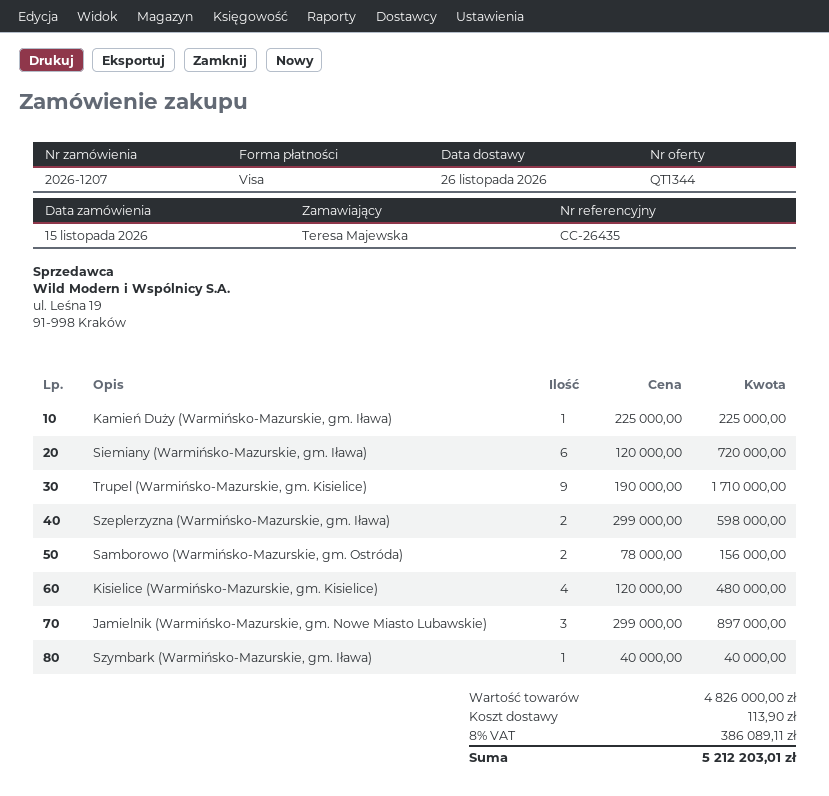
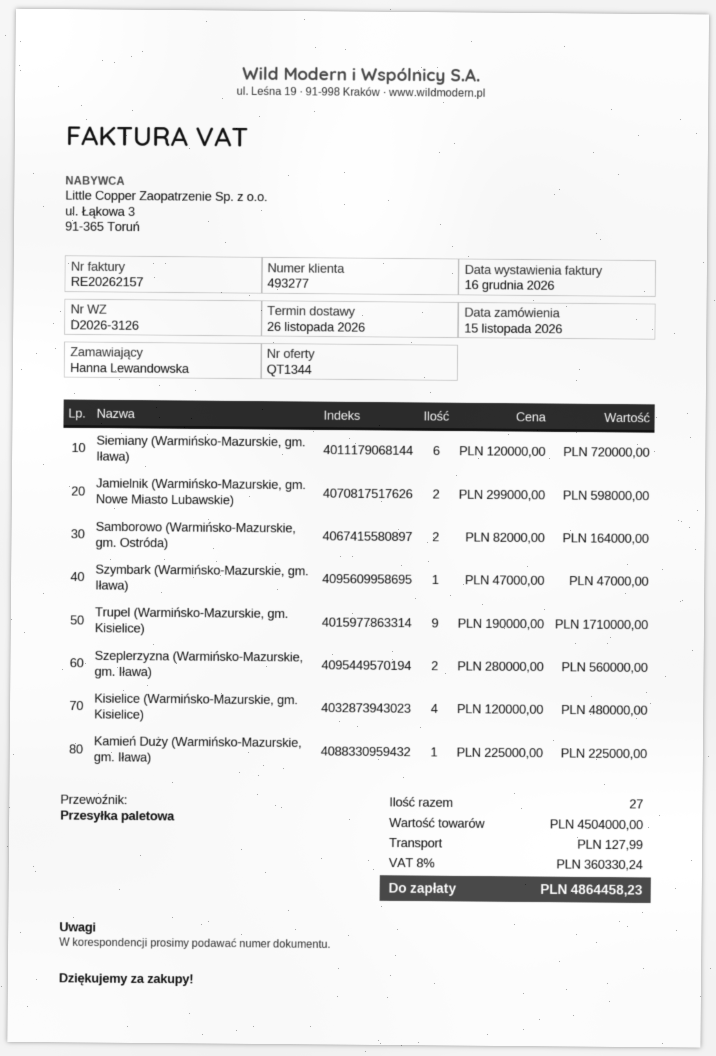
ordered by: Teresa Majewska -> Hanna Lewandowska
Szeplerzyzna (Warmińsko-Mazurskie, gm. Iława): 2 x 299000.00 = 598000.00 -> 2 x 280000.00 = 560000.00
Samborowo (Warmińsko-Mazurskie, gm. Ostróda): 2 x 78000.00 = 156000.00 -> 2 x 82000.00 = 164000.00
Jamielnik (Warmińsko-Mazurskie, gm. Nowe Miasto Lubawskie): 3 x 299000.00 = 897000.00 -> 2 x 299000.00 = 598000.00
Szymbark (Warmińsko-Mazurskie, gm. Iława): 1 x 40000.00 = 40000.00 -> 1 x 47000.00 = 47000.00
subtotal: 4826000.00 -> 4504000.00
shipping: 113.90 -> 127.99
tax: 8% = 386089.11 -> 8% = 360330.24
total: 5212203.01 -> 4864458.23

